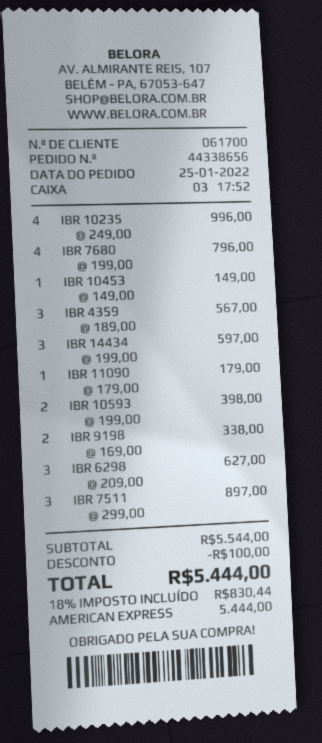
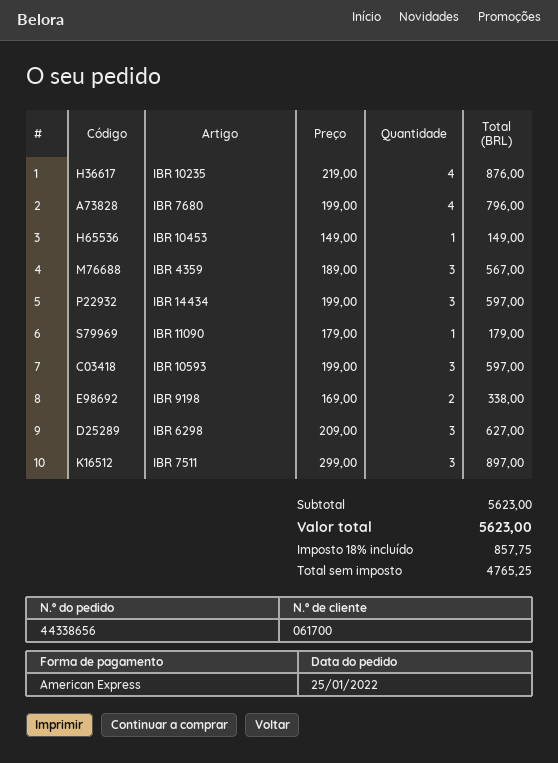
IBR 10235: 4 x 249.00 = 996.00 -> 4 x 219.00 = 876.00
IBR 10593: 2 x 199.00 = 398.00 -> 3 x 199.00 = 597.00
subtotal: 5544.00 -> 5623.00
discount: 100.00 -> none
tax: 18% = 830.44 -> 18% = 857.75
total: 5444.00 -> 5623.00

